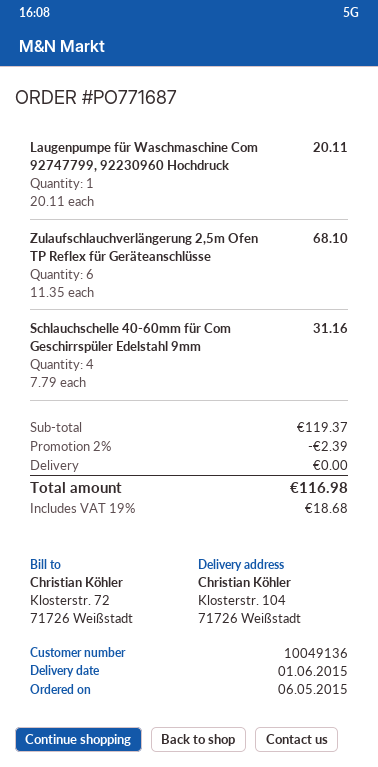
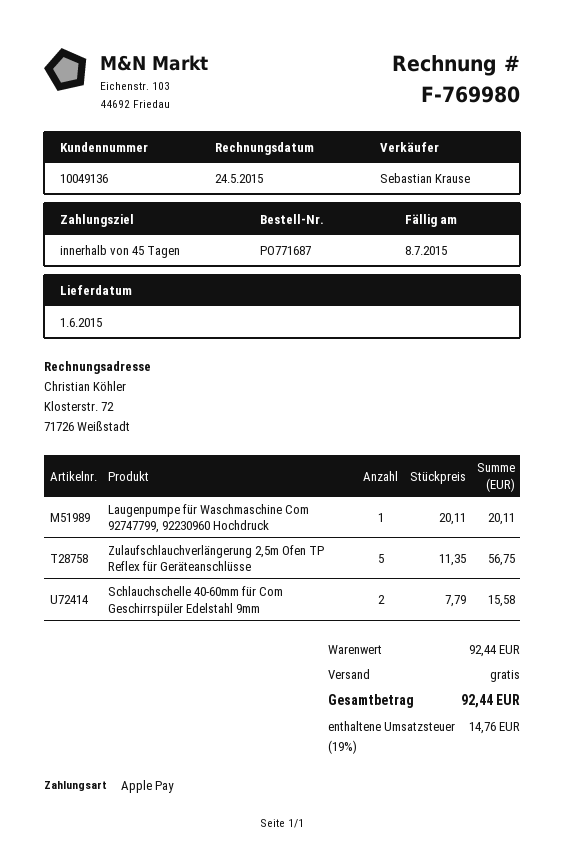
Zulaufschlauchverlängerung 2,5m Ofen TP Reflex für Geräteanschlüsse: 6 x 11.35 = 68.10 -> 5 x 11.35 = 56.75
Schlauchschelle 40-60mm für Com Geschirrspüler Edelstahl 9mm: 4 x 7.79 = 31.16 -> 2 x 7.79 = 15.58
subtotal: 119.37 -> 92.44
discount: 2% = 2.39 -> none
tax: 19% = 18.68 -> 19% = 14.76
total: 116.98 -> 92.44

